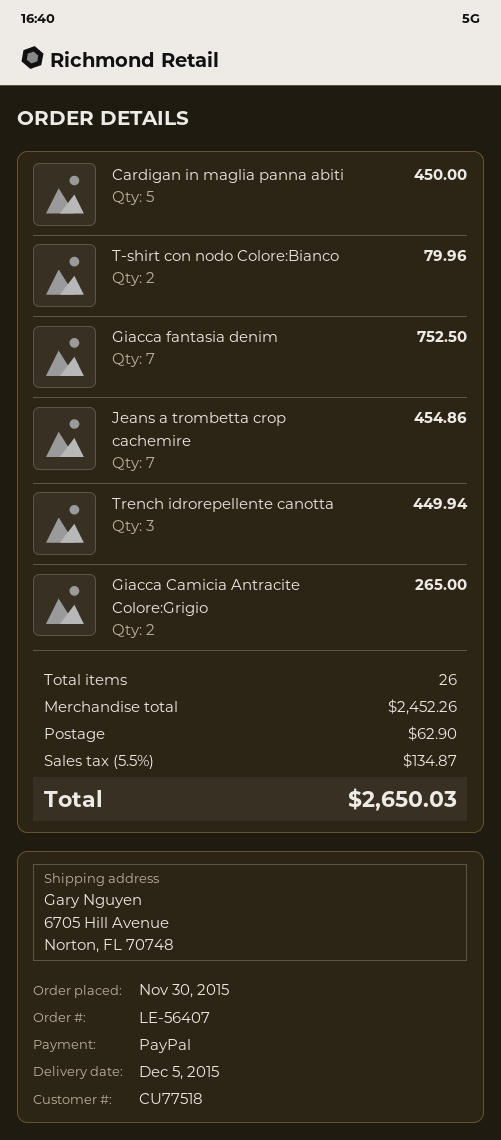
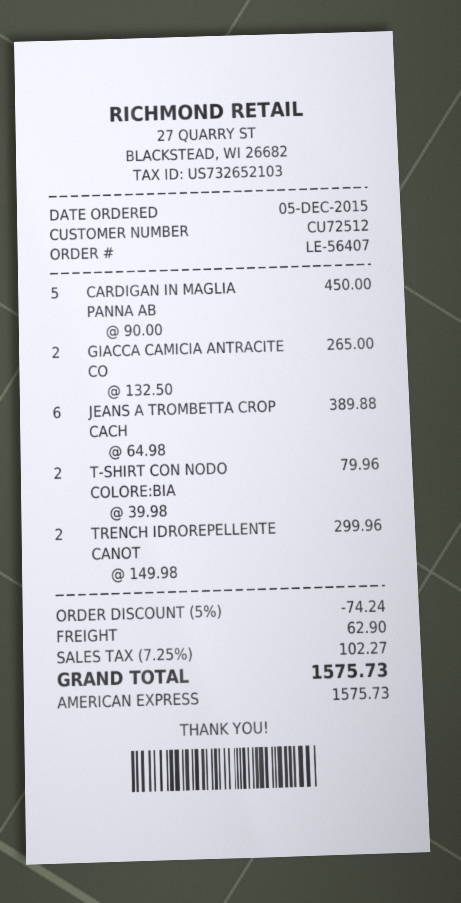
order date: 2015-11-30 -> 2015-12-05
customer number: CU77518 -> CU72512
payment method: PayPal -> American Express
Giacca fantasia denim: 7 for 752.50 -> none
Jeans a trombetta crop cachemire: 7 for 454.86 -> 6 for 389.88
Trench idrorepellente canotta: 3 for 449.94 -> 2 for 299.96
discount: none -> 5% = 74.24
tax: 5.5% = 134.87 -> 7.25% = 102.27
total: 2650.03 -> 1575.73

